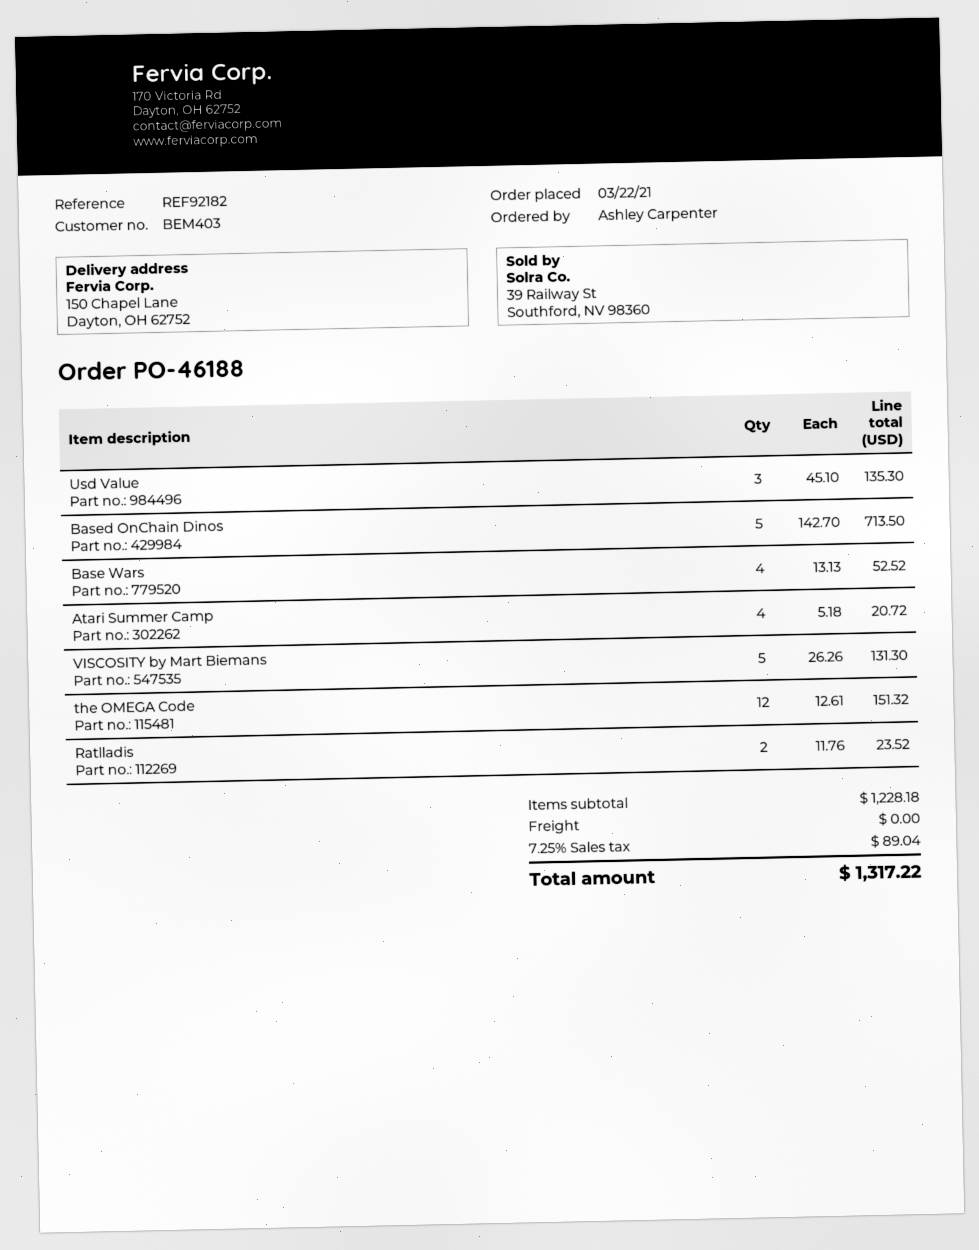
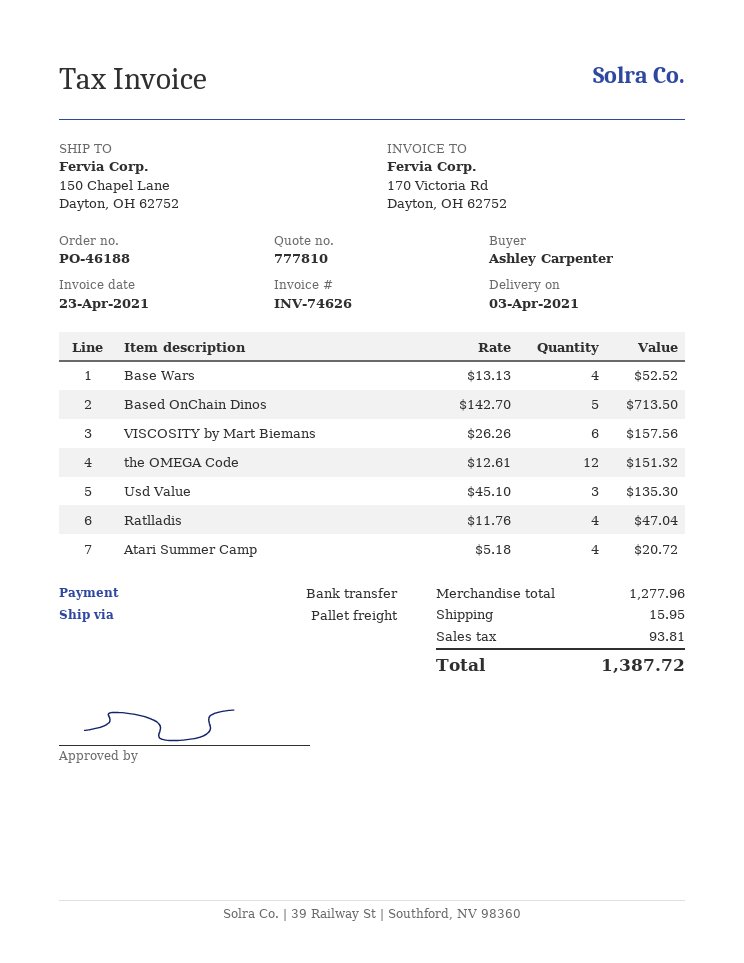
VISCOSITY by Mart Biemans: 5 x 26.26 = 131.30 -> 6 x 26.26 = 157.56
Ratlladis: 2 x 11.76 = 23.52 -> 4 x 11.76 = 47.04
subtotal: 1228.18 -> 1277.96
shipping: 0.00 -> 15.95
tax: 89.04 -> 93.81
total: 1317.22 -> 1387.72

